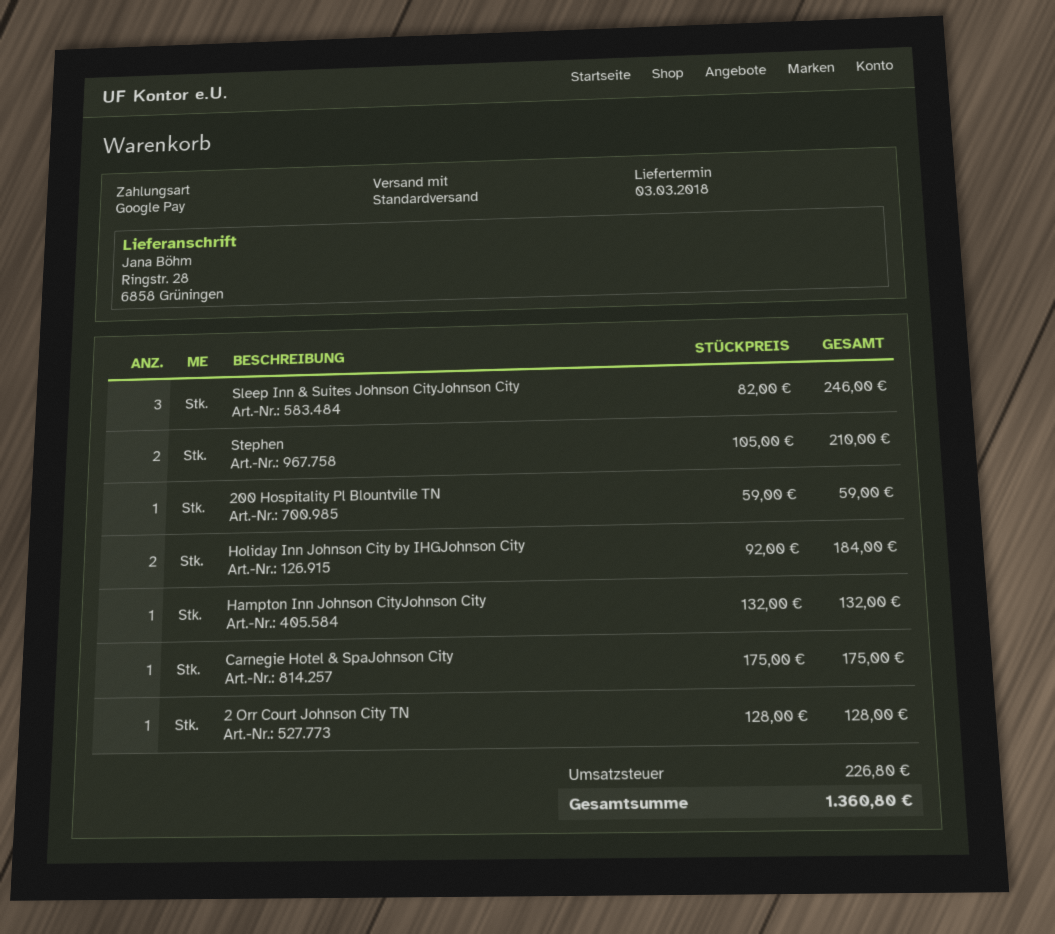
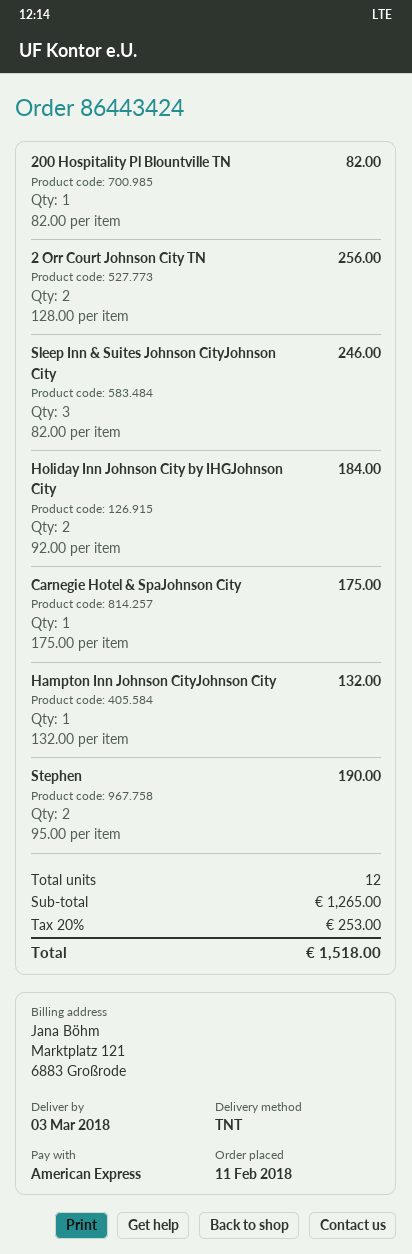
payment method: Google Pay -> American Express
shipping method: standard -> TNT
Stephen: 2 x 105.00 = 210.00 -> 2 x 95.00 = 190.00
200 Hospitality Pl Blountville TN: 1 x 59.00 = 59.00 -> 1 x 82.00 = 82.00
2 Orr Court Johnson City TN: 1 x 128.00 = 128.00 -> 2 x 128.00 = 256.00
tax: 226.80 -> 253.00
total: 1360.80 -> 1518.00

